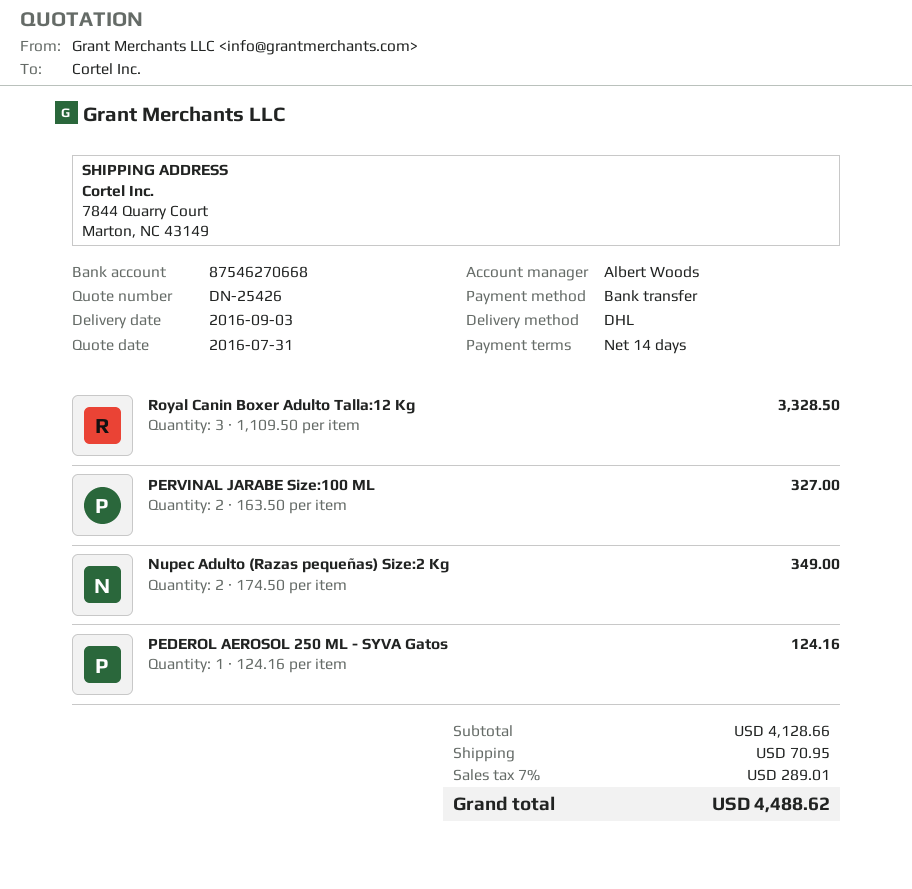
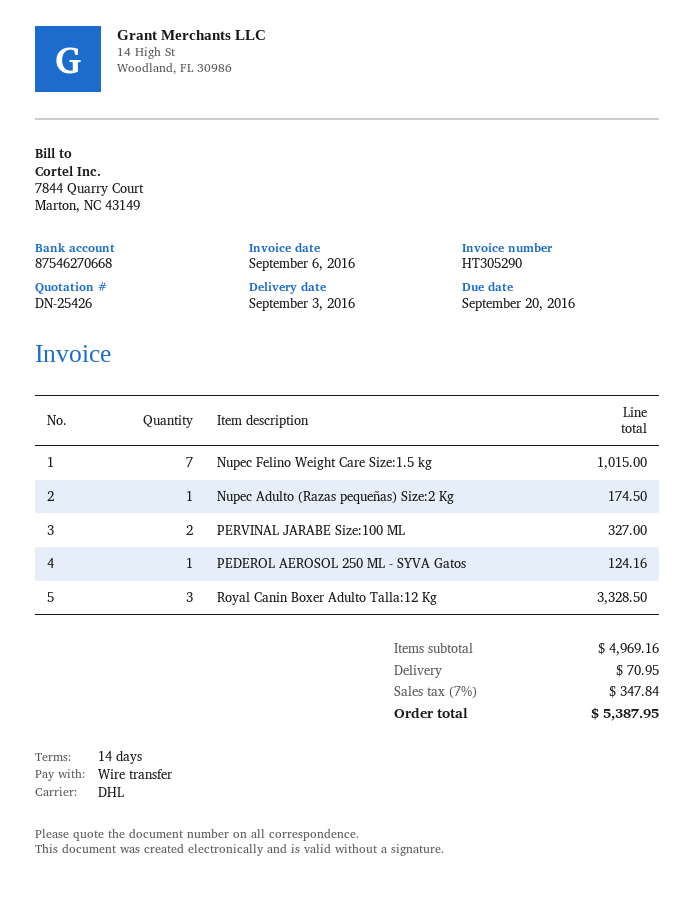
Nupec Adulto (Razas pequeñas) Size:2 Kg: 2 for 349.00 -> 1 for 174.50
Nupec Felino Weight Care Size:1.5 kg: none -> 7 for 1015.00
subtotal: 4128.66 -> 4969.16
tax: 7% = 289.01 -> 7% = 347.84
total: 4488.62 -> 5387.95

